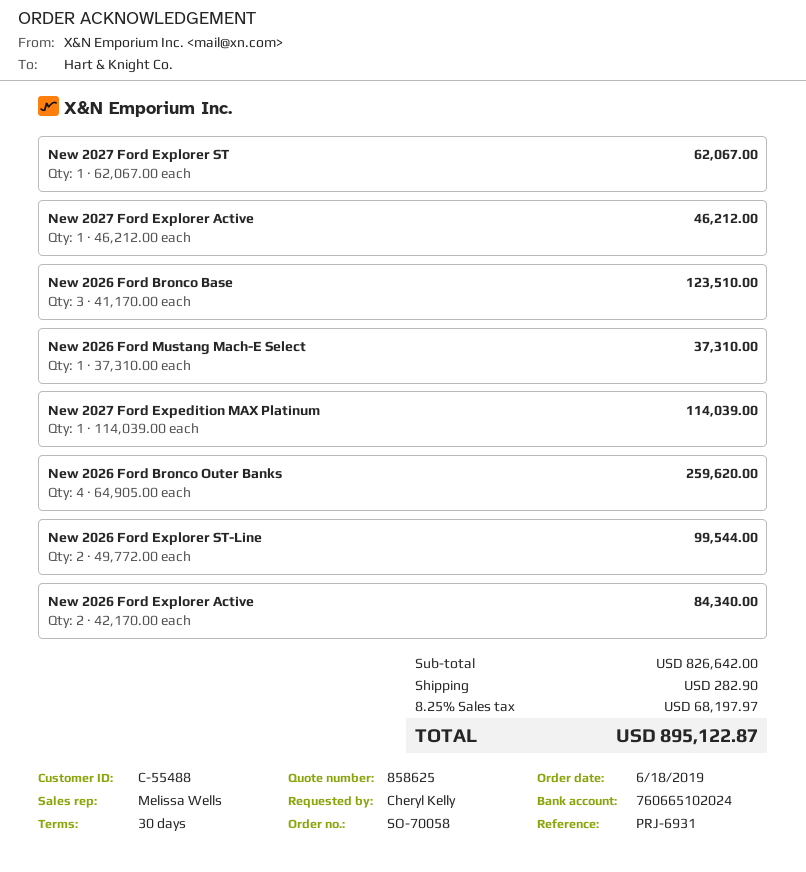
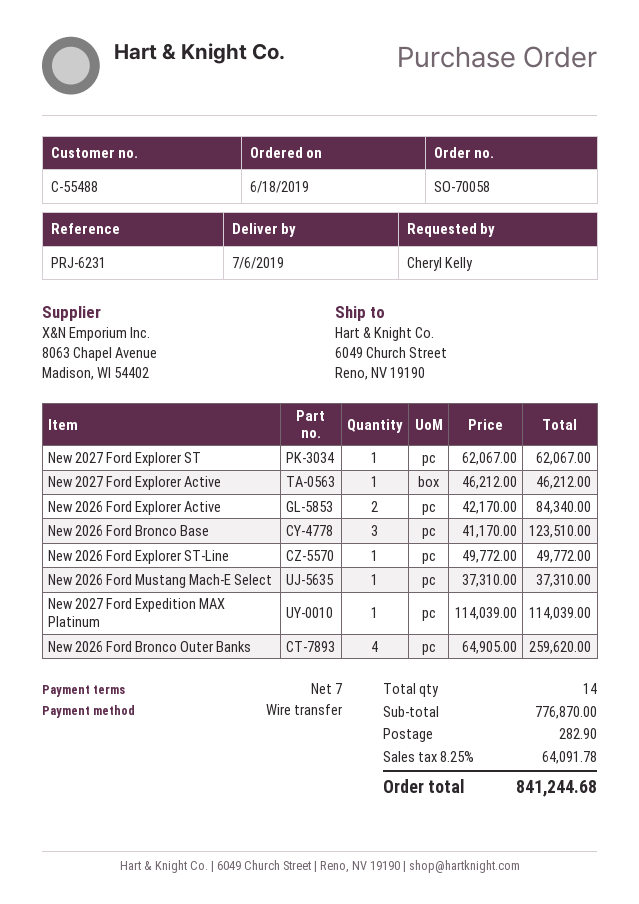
payment terms: 30 days -> 7 days
reference: PRJ-6931 -> PRJ-6231
New 2026 Ford Explorer ST-Line: 2 x 49772.00 = 99544.00 -> 1 x 49772.00 = 49772.00
subtotal: 826642.00 -> 776870.00
tax: 8.25% = 68197.97 -> 8.25% = 64091.78
total: 895122.87 -> 841244.68

